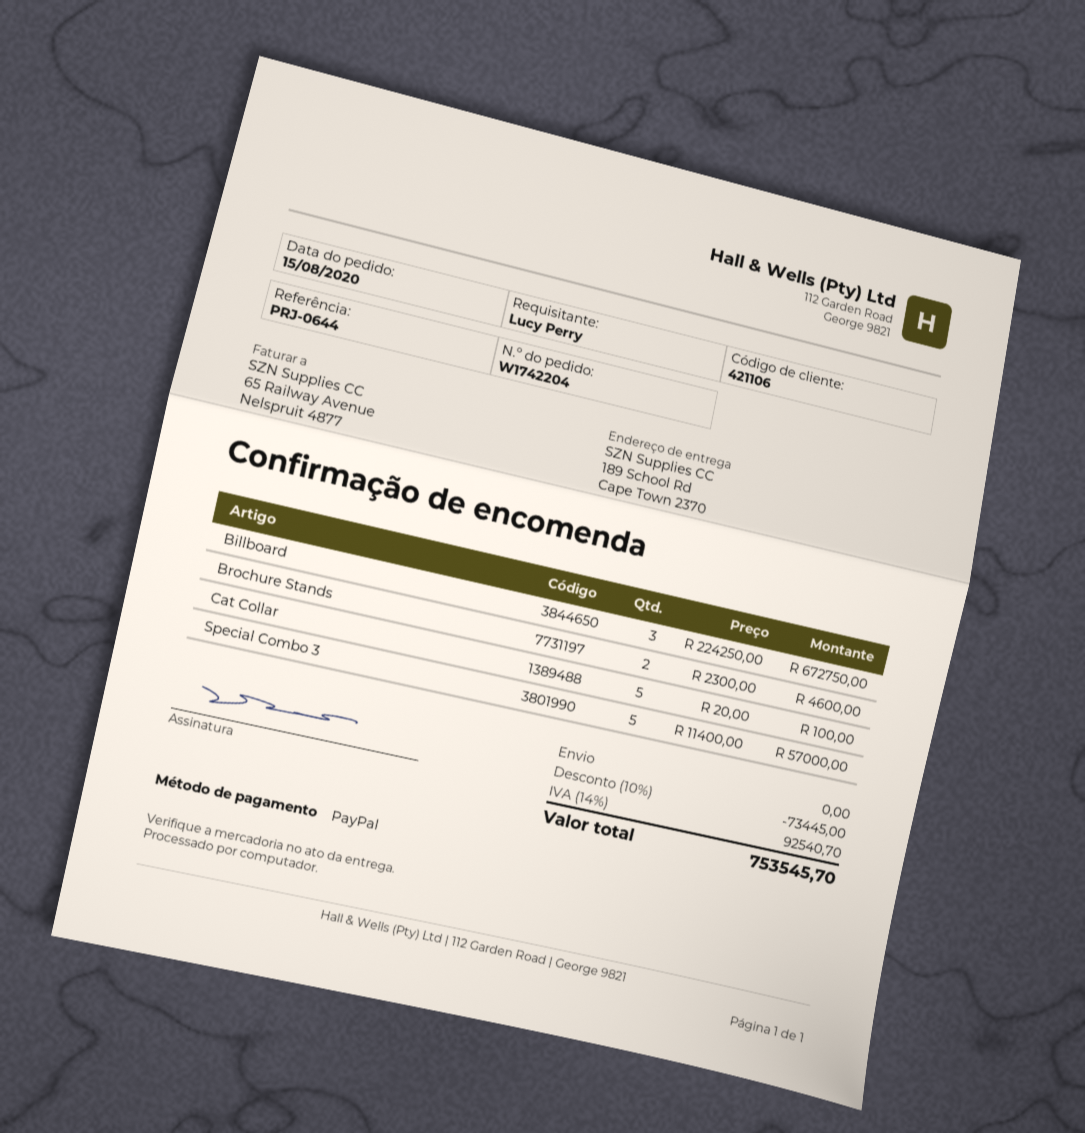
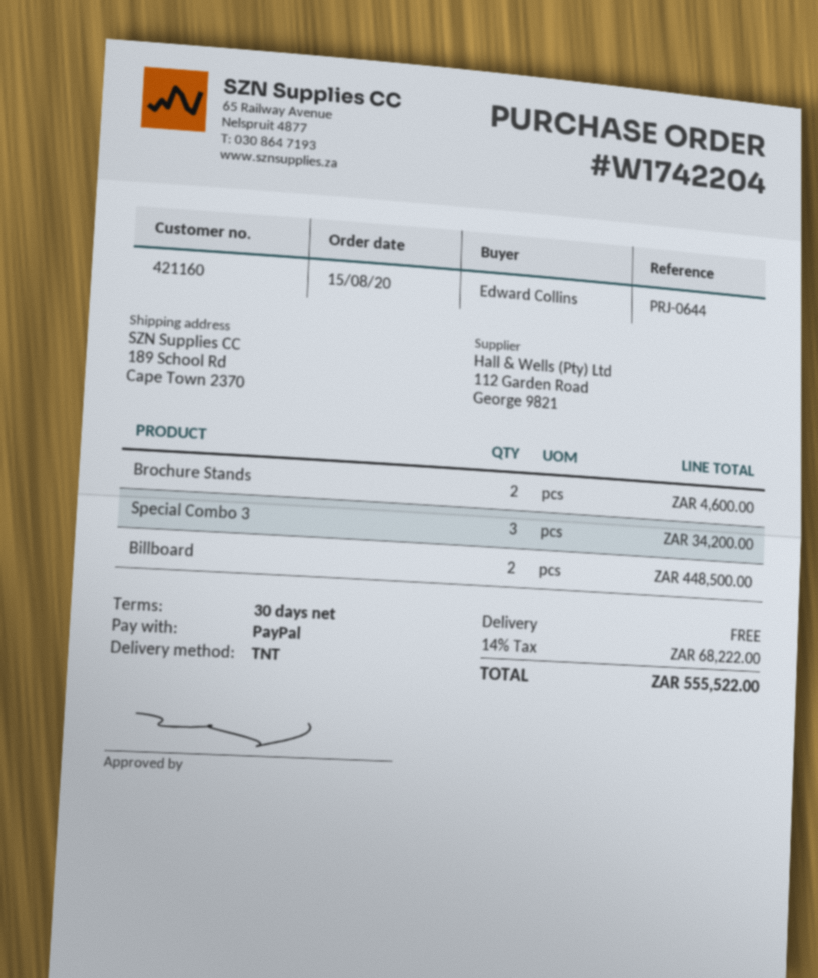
customer number: 421106 -> 421160
ordered by: Lucy Perry -> Edward Collins
Billboard: 3 for 672750.00 -> 2 for 448500.00
Cat Collar: 5 for 100.00 -> none
Special Combo 3: 5 for 57000.00 -> 3 for 34200.00
discount: 10% = 73445.00 -> none
tax: 14% = 92540.70 -> 14% = 68222.00
total: 753545.70 -> 555522.00

